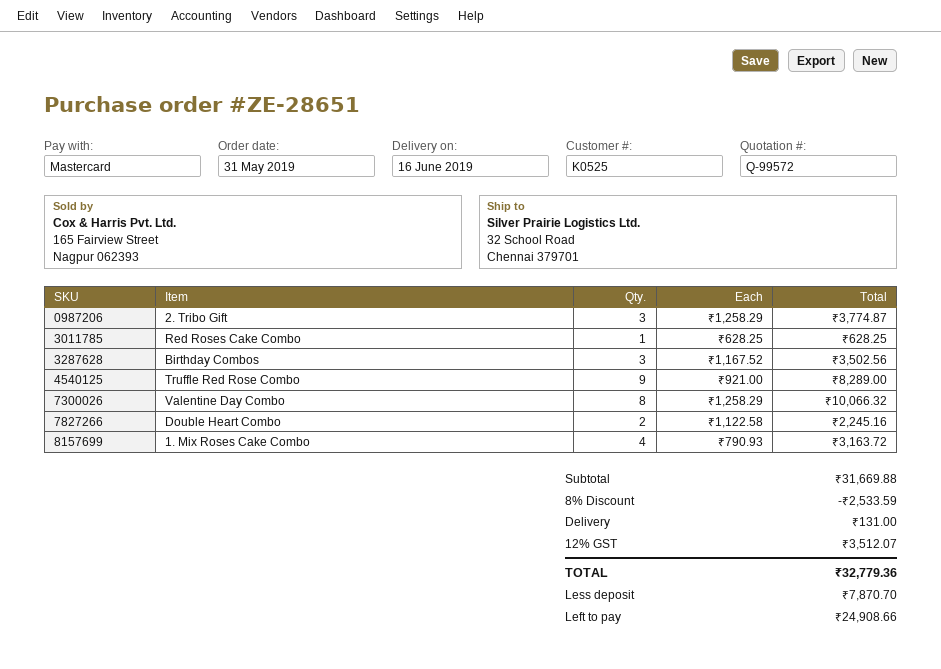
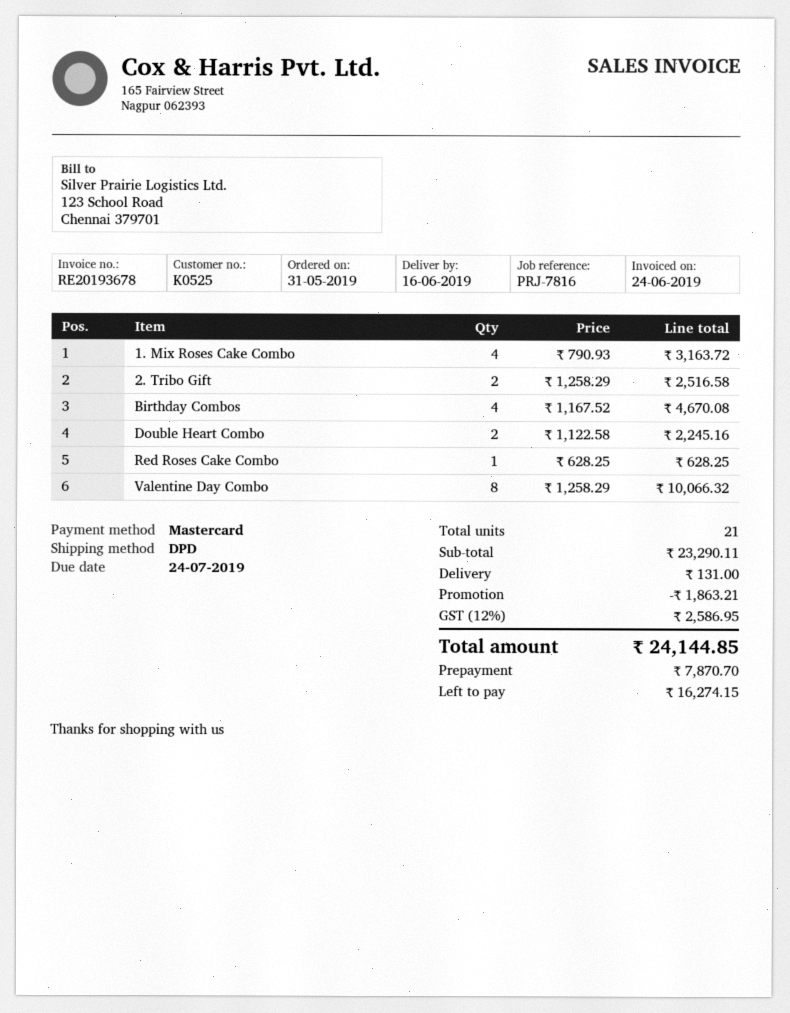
2. Tribo Gift: 3 x 1258.29 = 3774.87 -> 2 x 1258.29 = 2516.58
Birthday Combos: 3 x 1167.52 = 3502.56 -> 4 x 1167.52 = 4670.08
Truffle Red Rose Combo: 9 x 921.00 = 8289.00 -> none
subtotal: 31669.88 -> 23290.11
discount: 2533.59 -> 1863.21
tax: 12% = 3512.07 -> 12% = 2586.95
total: 32779.36 -> 24144.85
balance: 24908.66 -> 16274.15

